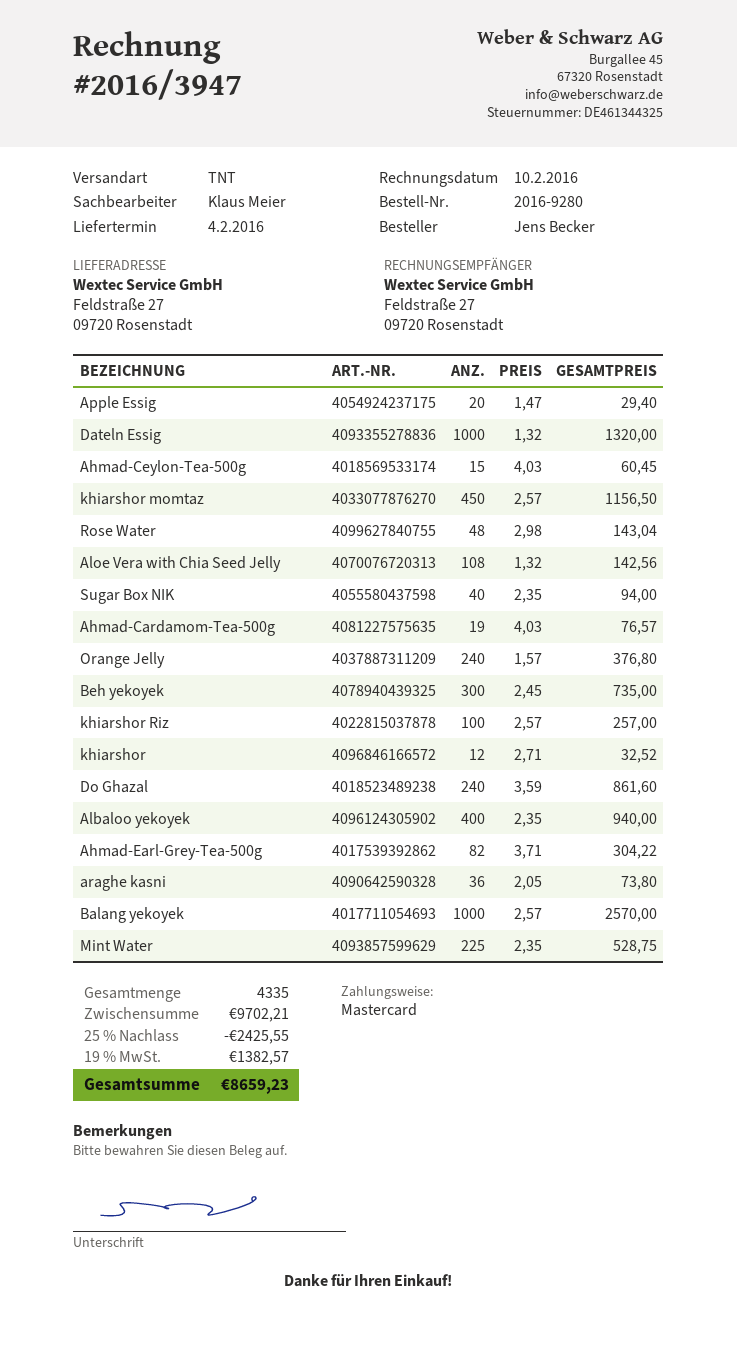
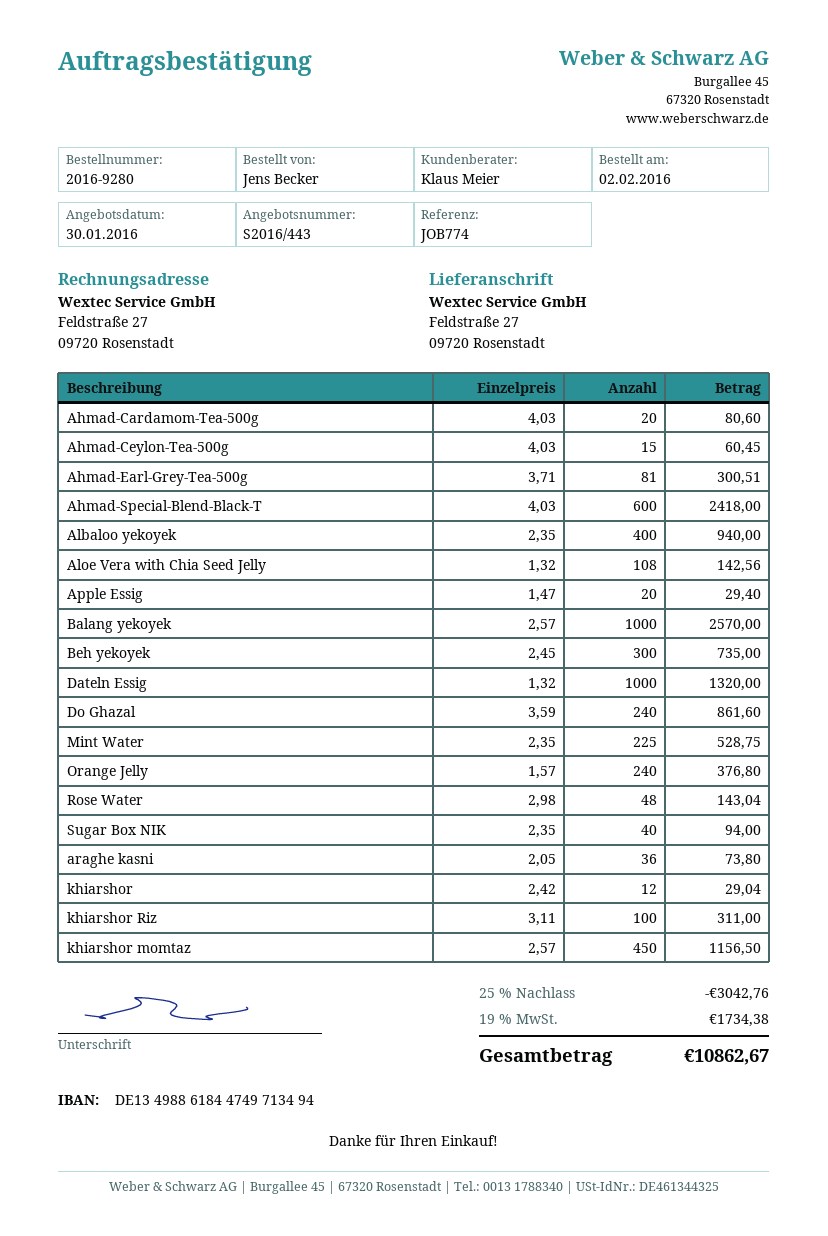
Ahmad-Cardamom-Tea-500g: 19 x 4.03 = 76.57 -> 20 x 4.03 = 80.60
khiarshor Riz: 100 x 2.57 = 257.00 -> 100 x 3.11 = 311.00
khiarshor: 12 x 2.71 = 32.52 -> 12 x 2.42 = 29.04
Ahmad-Earl-Grey-Tea-500g: 82 x 3.71 = 304.22 -> 81 x 3.71 = 300.51
Ahmad-Special-Blend-Black-T: none -> 600 x 4.03 = 2418.00
discount: 25% = 2425.55 -> 25% = 3042.76
tax: 19% = 1382.57 -> 19% = 1734.38
total: 8659.23 -> 10862.67

